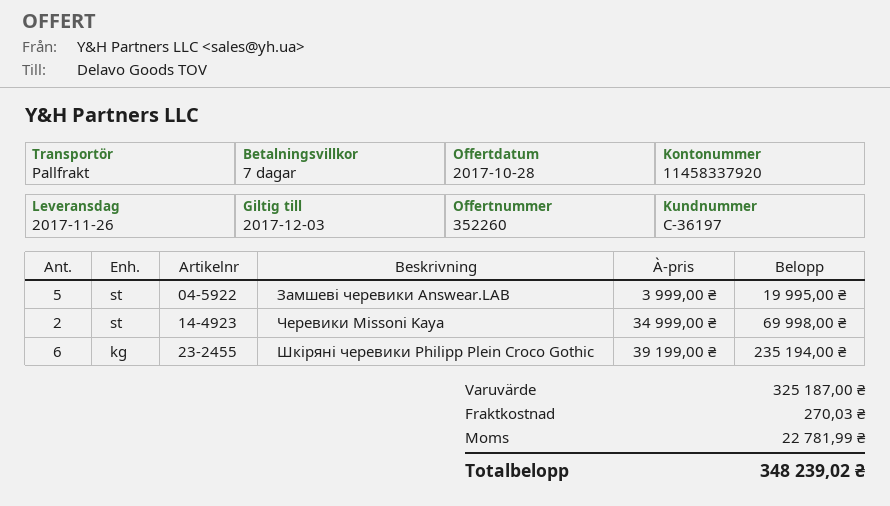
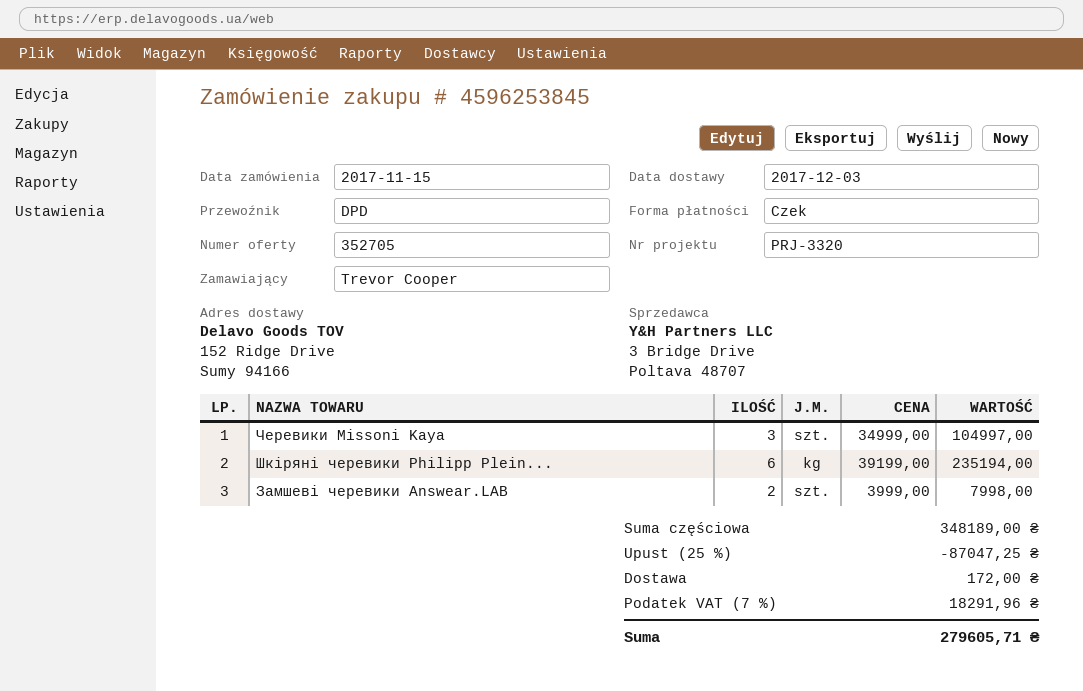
quote number: 352260 -> 352705
delivery date: 2017-11-26 -> 2017-12-03
shipping method: pallet freight -> DPD
Замшеві черевики Answear.LAB: 5 x 3999.00 = 19995.00 -> 2 x 3999.00 = 7998.00
Черевики Missoni Kaya: 2 x 34999.00 = 69998.00 -> 3 x 34999.00 = 104997.00
subtotal: 325187.00 -> 348189.00
discount: none -> 25% = 87047.25
shipping: 270.03 -> 172.00
tax: 22781.99 -> 18291.96
total: 348239.02 -> 279605.71

